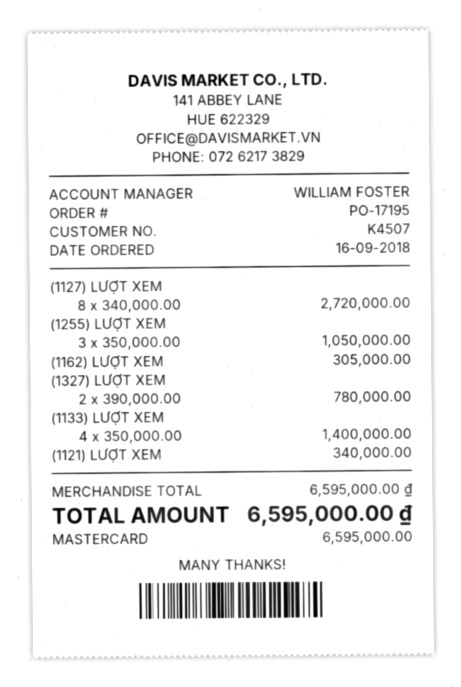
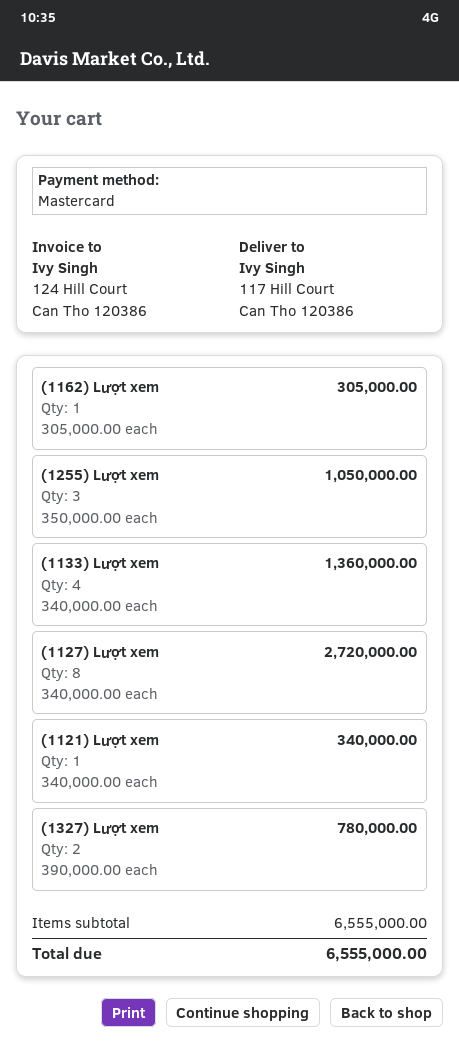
(1133) LƯỢT XEM: 4 x 350000.00 = 1400000.00 -> 4 x 340000.00 = 1360000.00
subtotal: 6595000.00 -> 6555000.00
total: 6595000.00 -> 6555000.00

